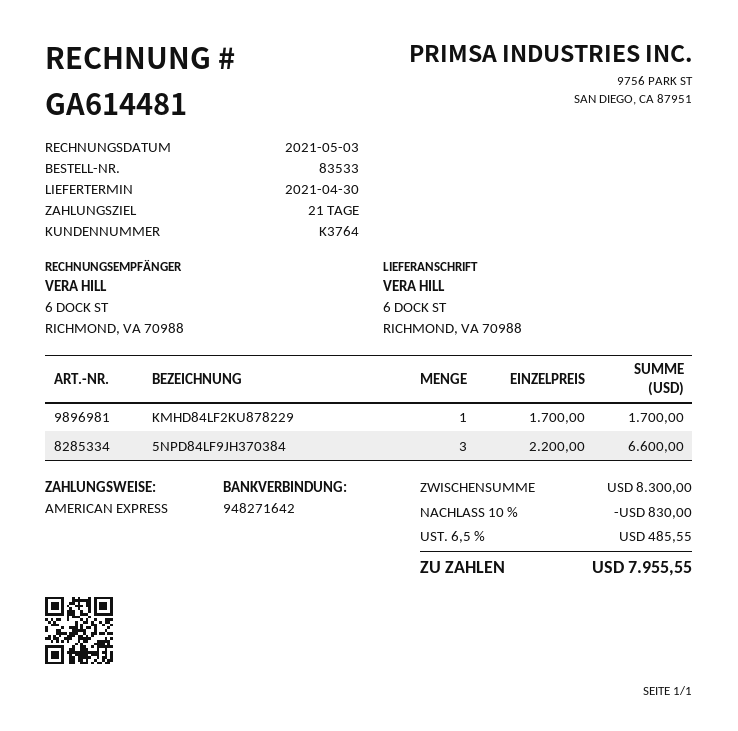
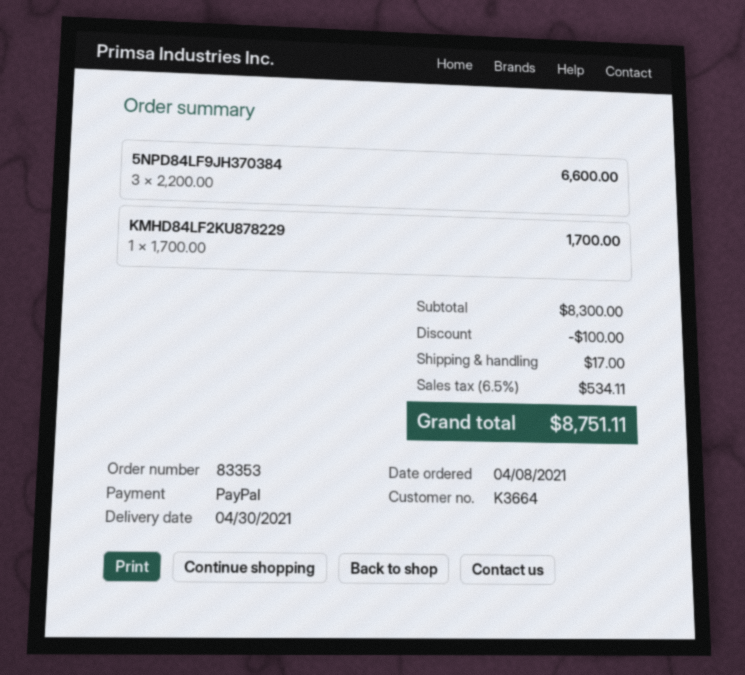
order number: 83533 -> 83353
customer number: K3764 -> K3664
payment method: American Express -> PayPal
discount: 830.00 -> 100.00
shipping: none -> 17.00
tax: 6.5% = 485.55 -> 6.5% = 534.11
total: 7955.55 -> 8751.11

